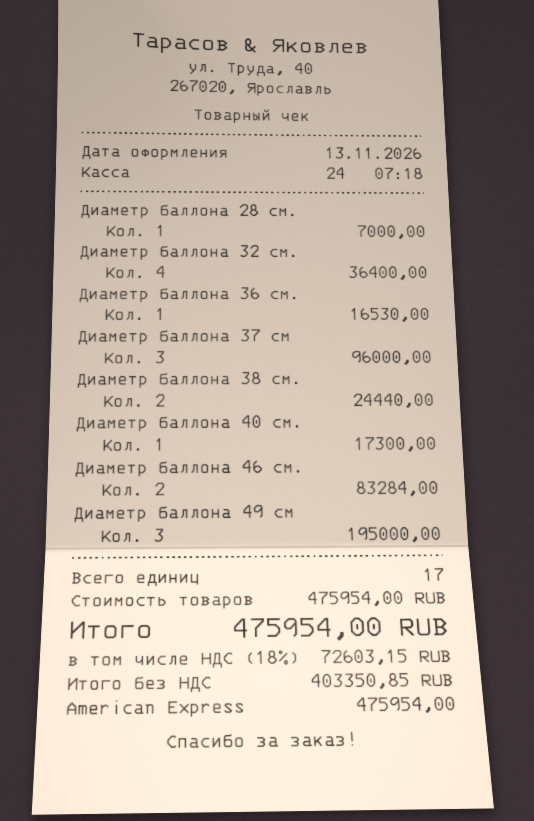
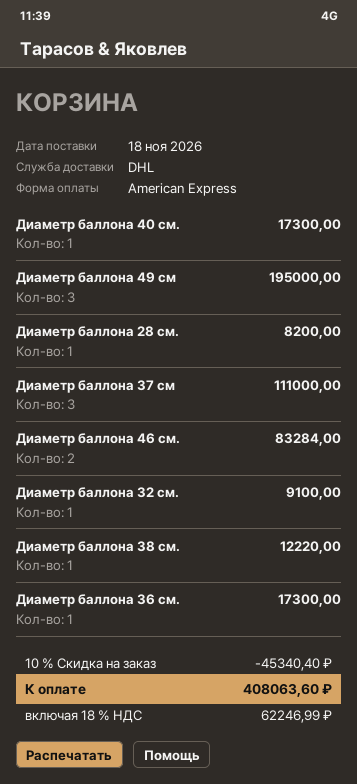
Диаметр баллона 28 см.: 1 for 7000.00 -> 1 for 8200.00
Диаметр баллона 32 см.: 4 for 36400.00 -> 1 for 9100.00
Диаметр баллона 36 см.: 1 for 16530.00 -> 1 for 17300.00
Диаметр баллона 37 см: 3 for 96000.00 -> 3 for 111000.00
Диаметр баллона 38 см.: 2 for 24440.00 -> 1 for 12220.00
discount: none -> 10% = 45340.40
tax: 18% = 72603.15 -> 18% = 62246.99
total: 475954.00 -> 408063.60

